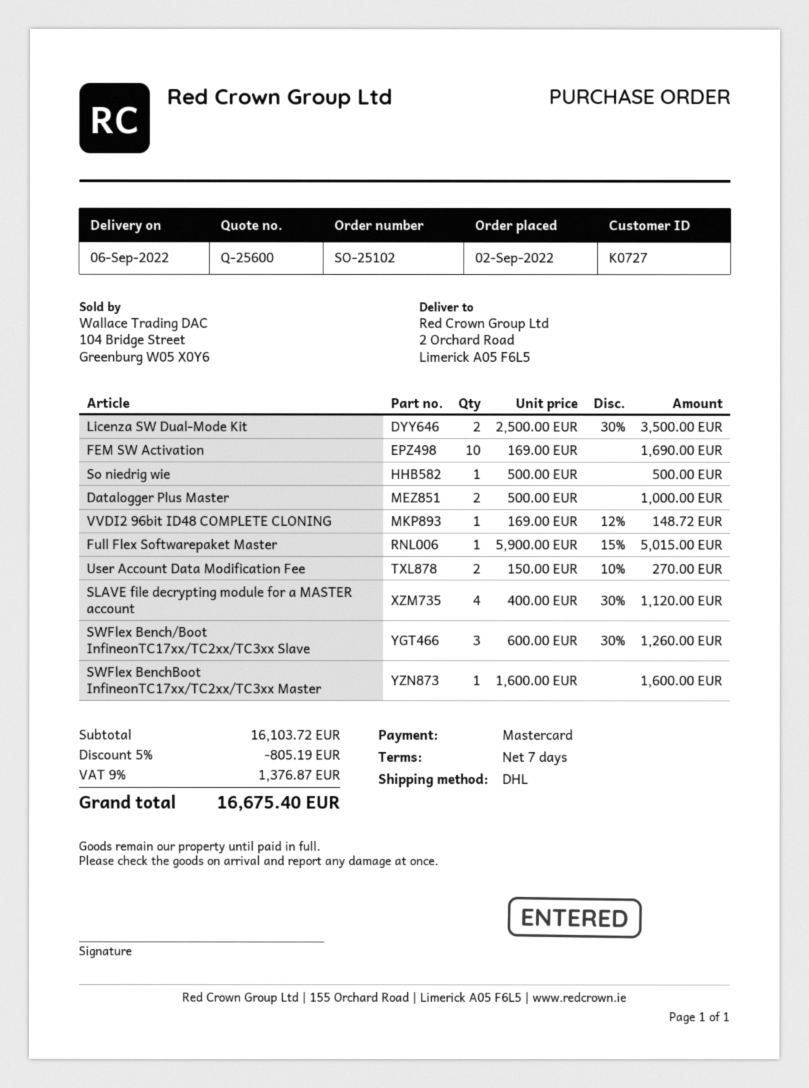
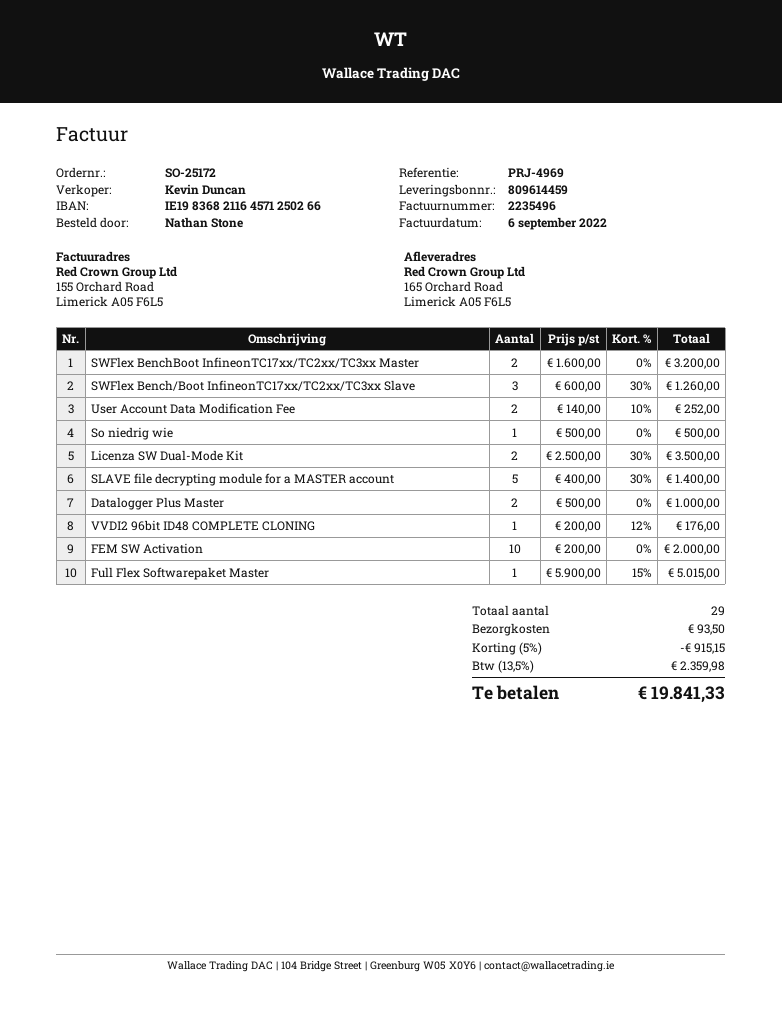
order number: SO-25102 -> SO-25172
ship to: 2 Orchard Road, Limerick A05 F6L5 -> 165 Orchard Road, Limerick A05 F6L5
FEM SW Activation: 10 x 169.00 = 1690.00 -> 10 x 200.00 = 2000.00
VVDI2 96bit ID48 COMPLETE CLONING: 1 x 169.00 - 12% = 148.72 -> 1 x 200.00 - 12% = 176.00
User Account Data Modification Fee: 2 x 150.00 - 10% = 270.00 -> 2 x 140.00 - 10% = 252.00
SLAVE file decrypting module for a MASTER account: 4 x 400.00 - 30% = 1120.00 -> 5 x 400.00 - 30% = 1400.00
SWFlex BenchBoot InfineonTC17xx/TC2xx/TC3xx Master: 1 x 1600.00 = 1600.00 -> 2 x 1600.00 = 3200.00
discount: 5% = 805.19 -> 5% = 915.15
shipping: none -> 93.50
tax: 9% = 1376.87 -> 13.5% = 2359.98
total: 16675.40 -> 19841.33

